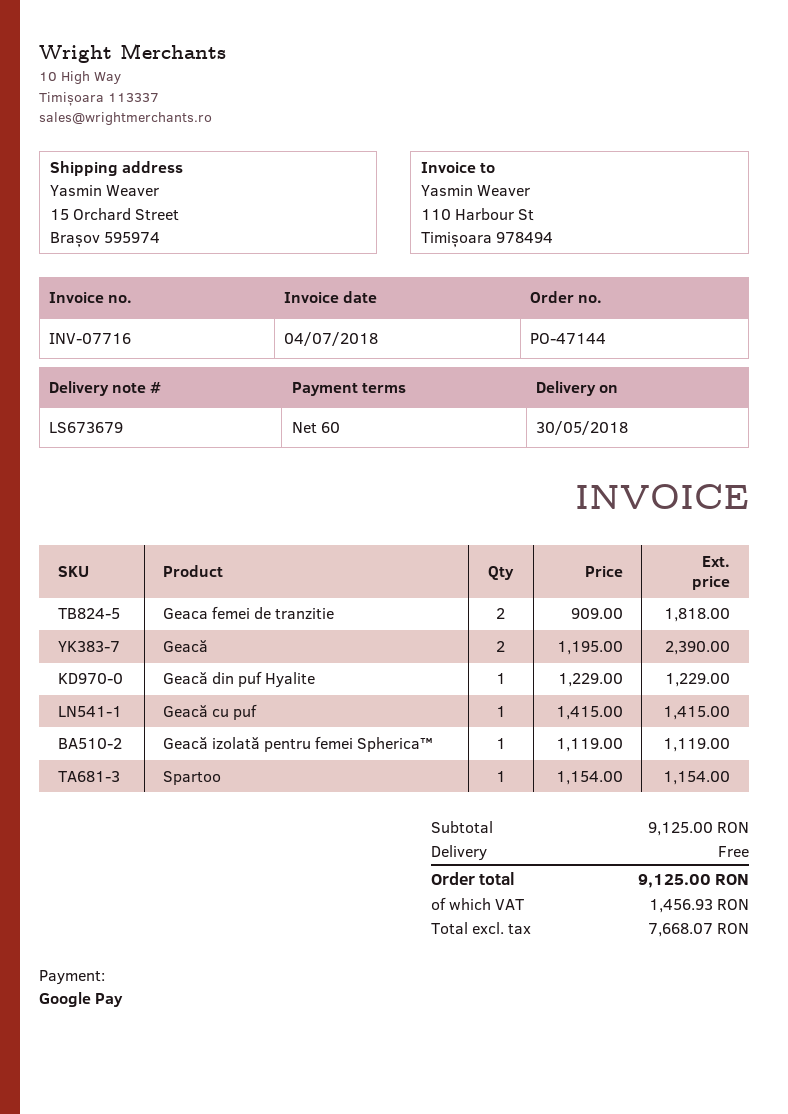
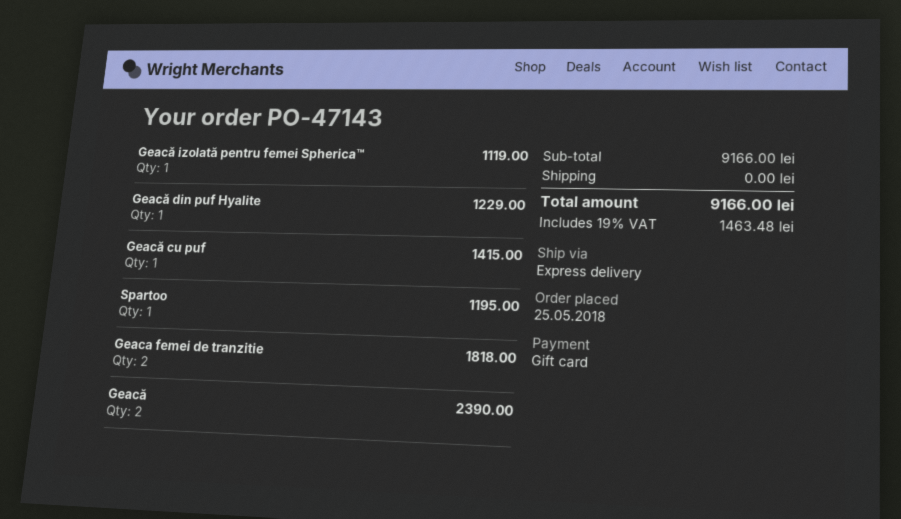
order number: PO-47144 -> PO-47143
payment method: Google Pay -> gift card
Spartoo: 1 for 1154.00 -> 1 for 1195.00
subtotal: 9125.00 -> 9166.00
tax: 1456.93 -> 1463.48
total: 9125.00 -> 9166.00

